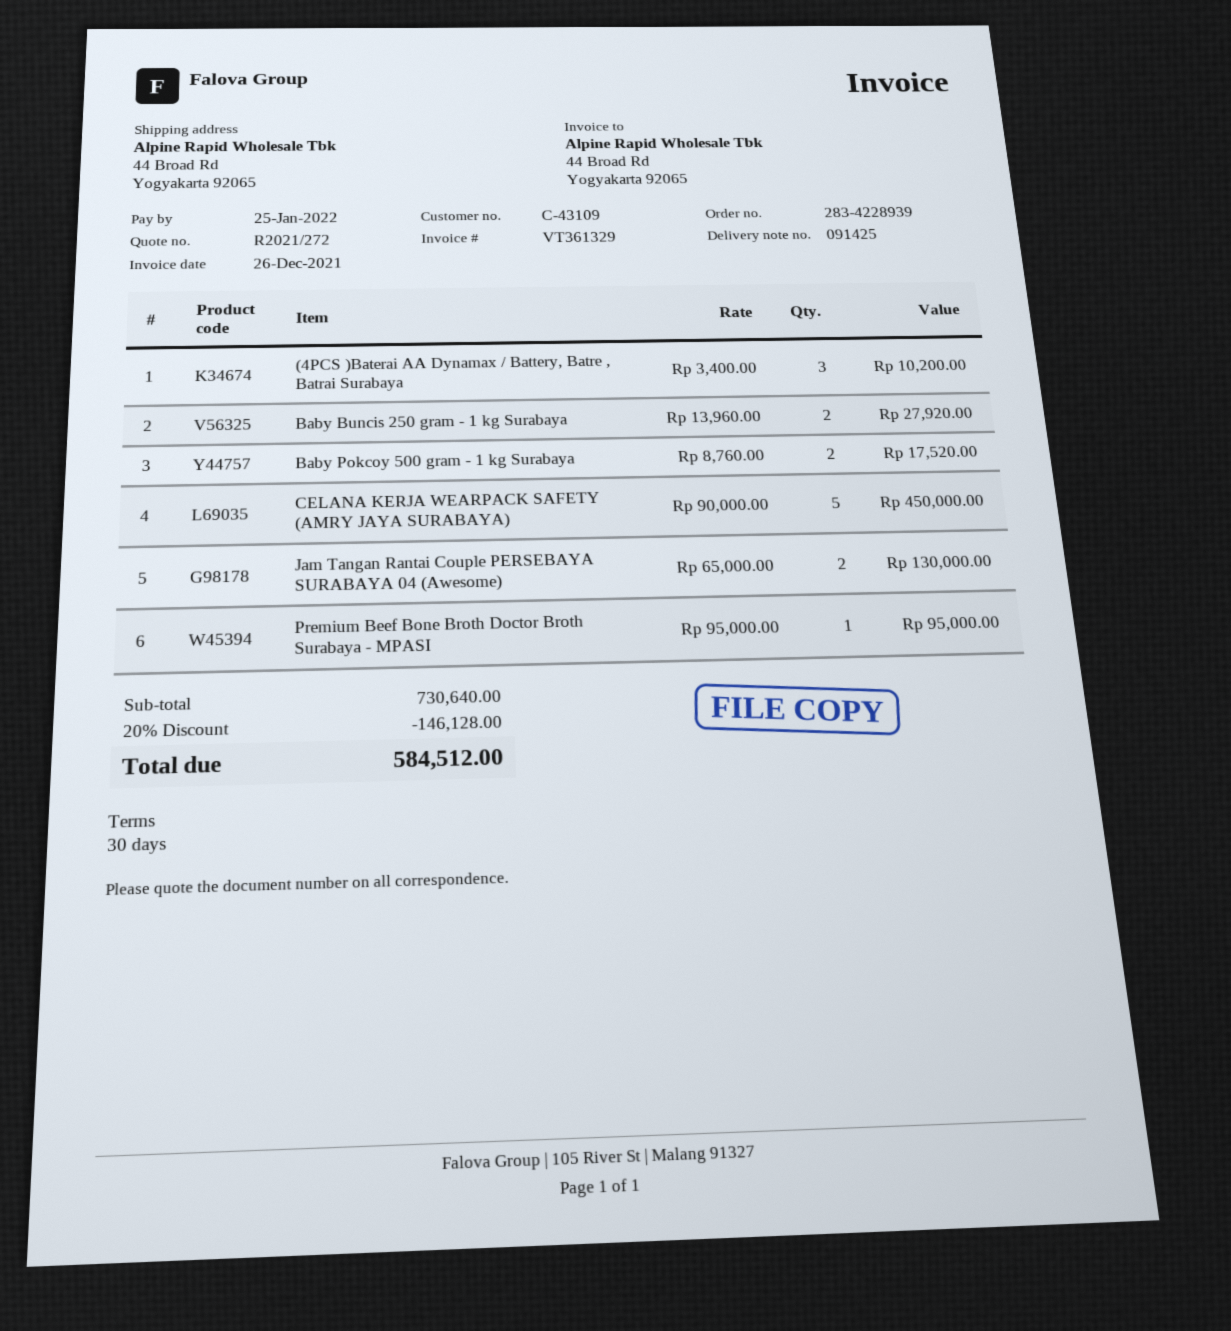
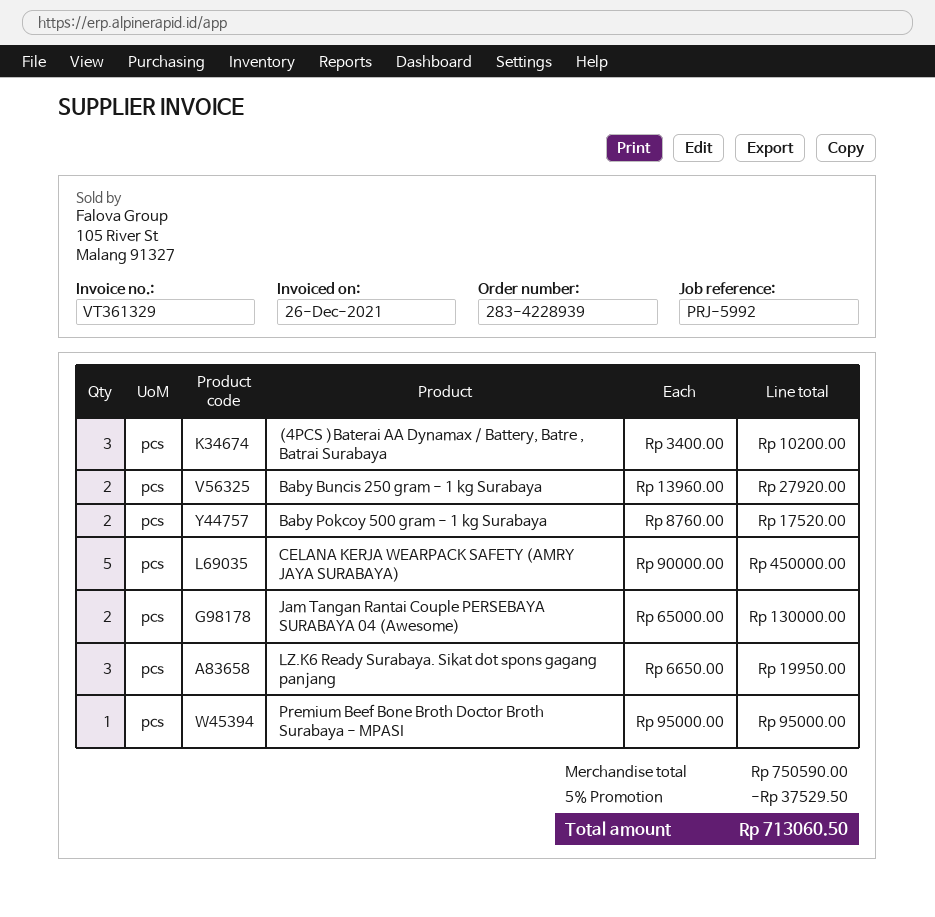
LZ.K6 Ready Surabaya. Sikat dot spons gagang panjang: none -> 3 x 6650.00 = 19950.00
subtotal: 730640.00 -> 750590.00
discount: 20% = 146128.00 -> 5% = 37529.50
total: 584512.00 -> 713060.50

